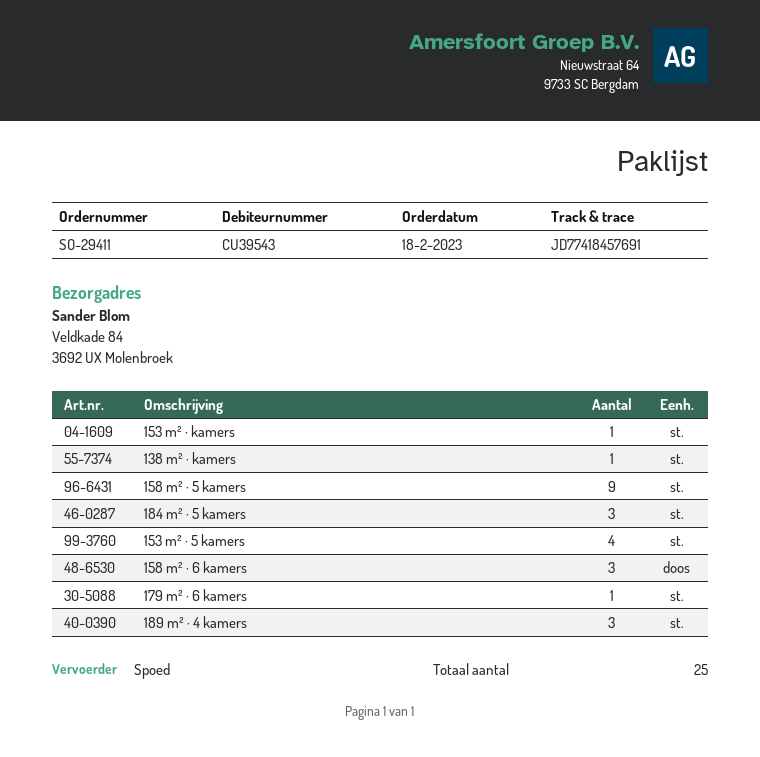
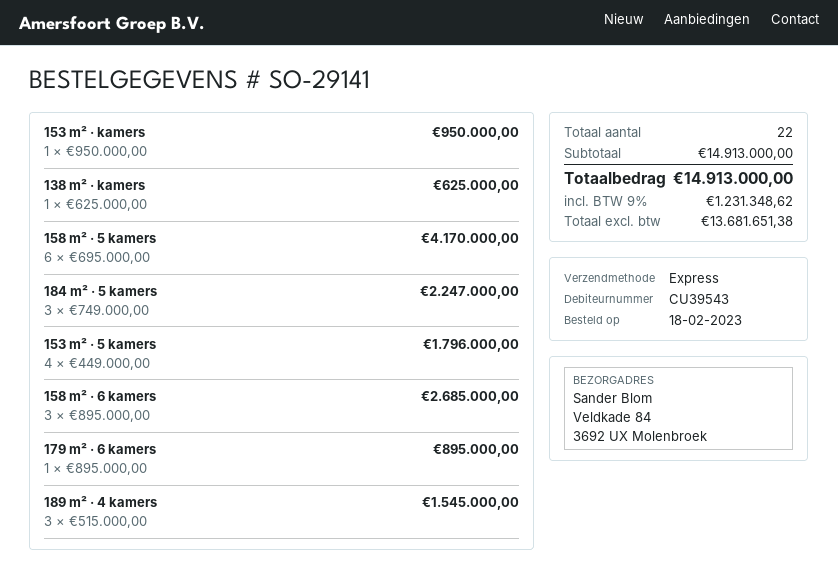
order number: SO-29411 -> SO-29141
158 m² · 5 kamers: 9 -> 6
total quantity: 25 -> 22

